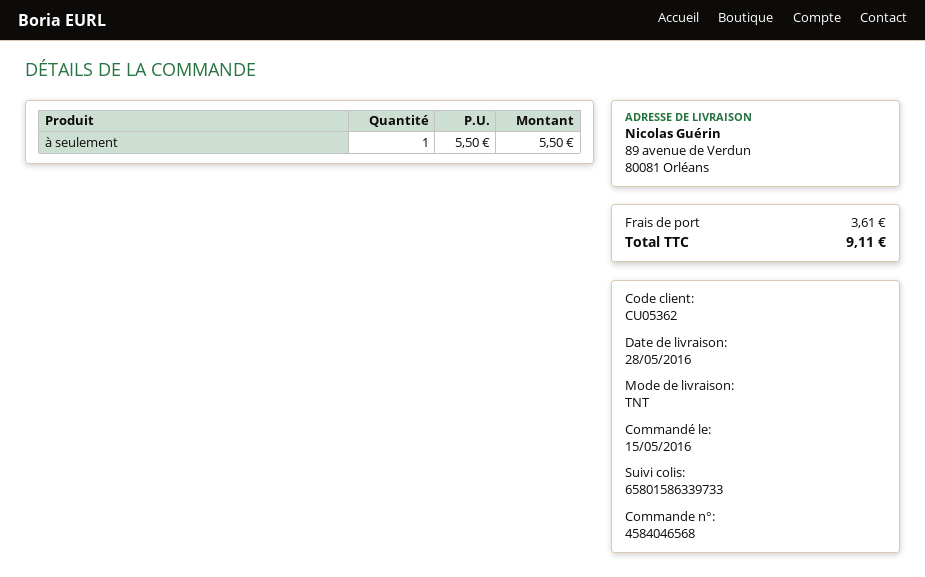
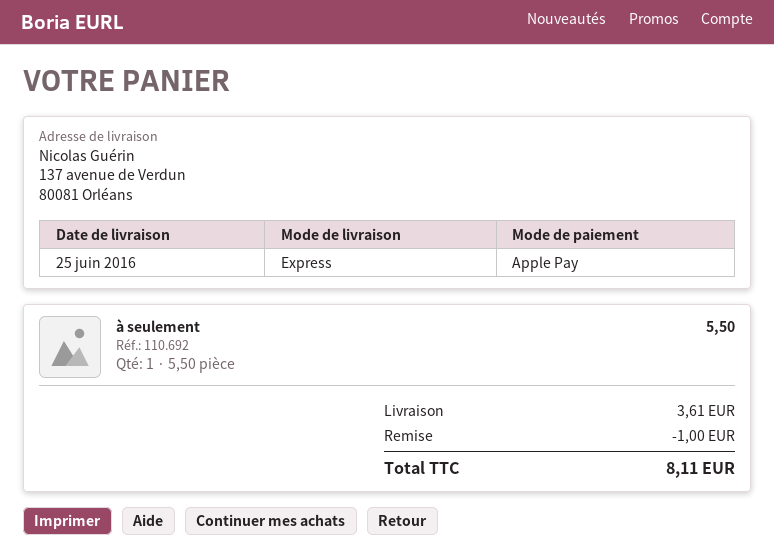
delivery date: 2016-05-28 -> 2016-06-25
shipping method: TNT -> express
ship to: 89 avenue de Verdun, 80081 Orléans -> 137 avenue de Verdun, 80081 Orléans
discount: none -> 1.00
total: 9.11 -> 8.11

